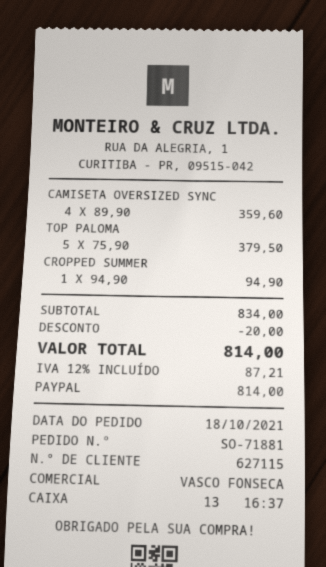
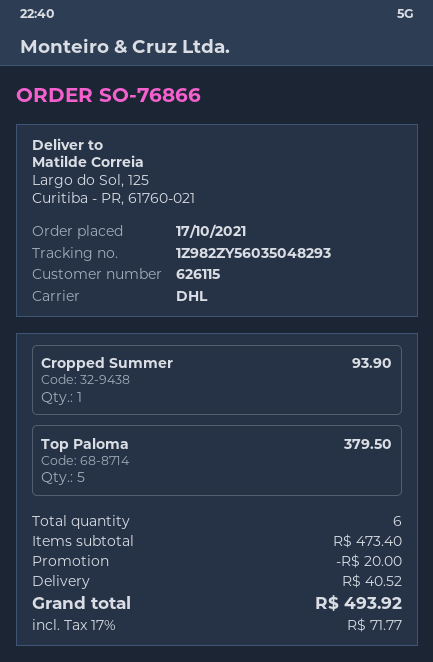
order number: SO-71881 -> SO-76866
order date: 2021-10-18 -> 2021-10-17
customer number: 627115 -> 626115
CAMISETA OVERSIZED SYNC: 4 for 359.60 -> none
CROPPED SUMMER: 1 for 94.90 -> 1 for 93.90
subtotal: 834.00 -> 473.40
shipping: none -> 40.52
tax: 12% = 87.21 -> 17% = 71.77
total: 814.00 -> 493.92

